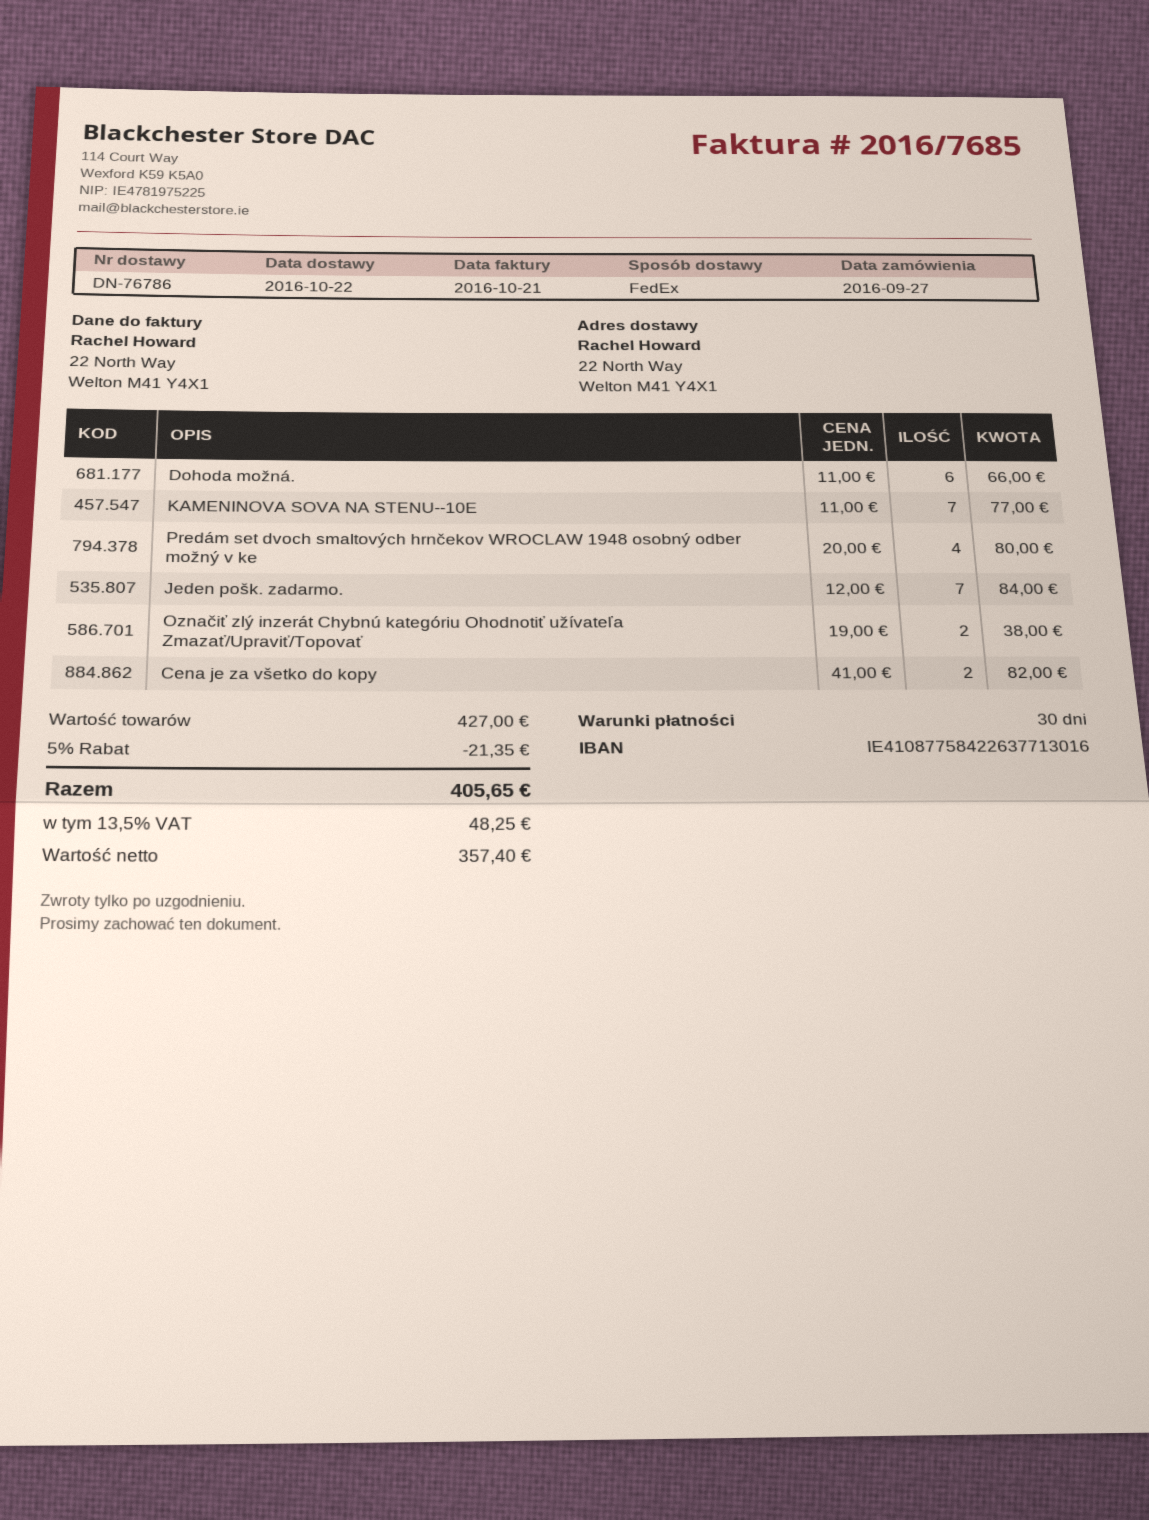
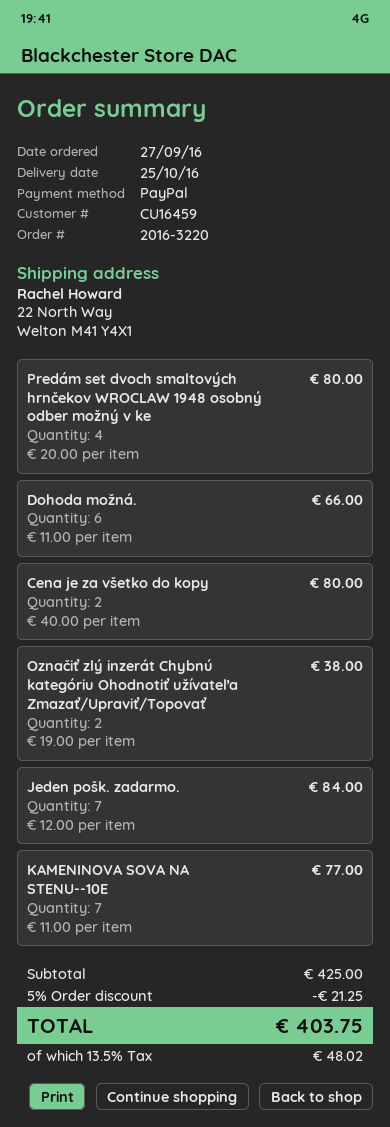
delivery date: 2016-10-22 -> 2016-10-25
Cena je za všetko do kopy: 2 x 41.00 = 82.00 -> 2 x 40.00 = 80.00
subtotal: 427.00 -> 425.00
discount: 5% = 21.35 -> 5% = 21.25
tax: 13.5% = 48.25 -> 13.5% = 48.02
total: 405.65 -> 403.75

